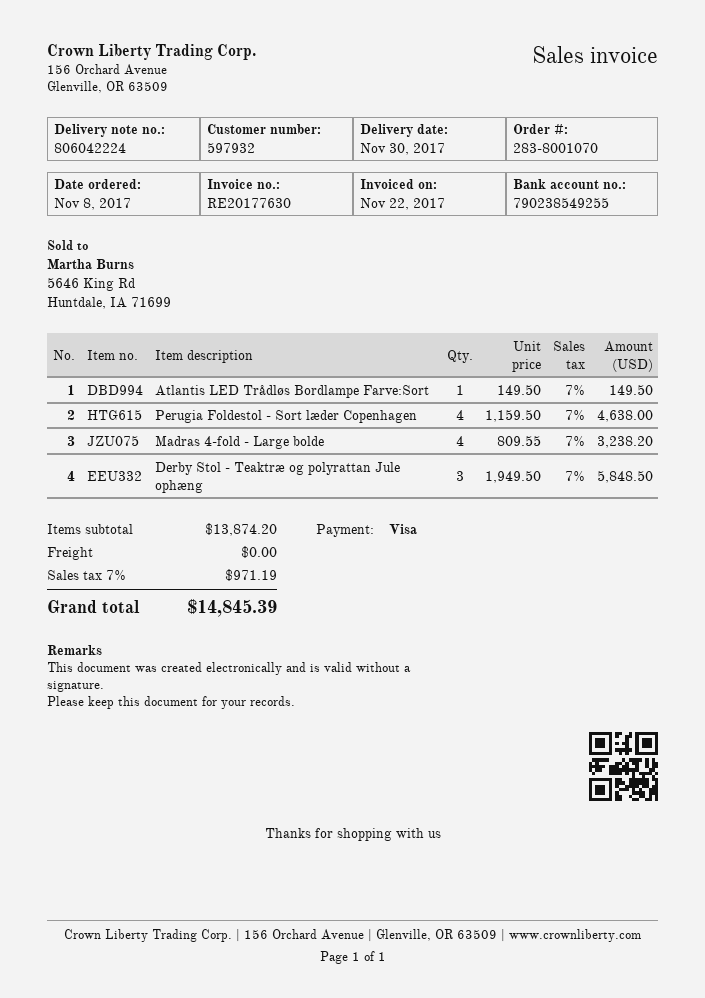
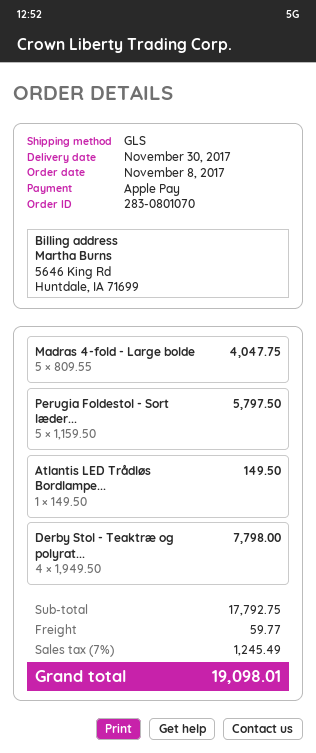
order number: 283-8001070 -> 283-0801070
payment method: Visa -> Apple Pay
Perugia Foldestol - Sort læder Copenhagen: 4 x 1159.50 = 4638.00 -> 5 x 1159.50 = 5797.50
Madras 4-fold - Large bolde: 4 x 809.55 = 3238.20 -> 5 x 809.55 = 4047.75
Derby Stol - Teaktræ og polyrattan Jule ophæng: 3 x 1949.50 = 5848.50 -> 4 x 1949.50 = 7798.00
subtotal: 13874.20 -> 17792.75
shipping: 0.00 -> 59.77
tax: 7% = 971.19 -> 7% = 1245.49
total: 14845.39 -> 19098.01

